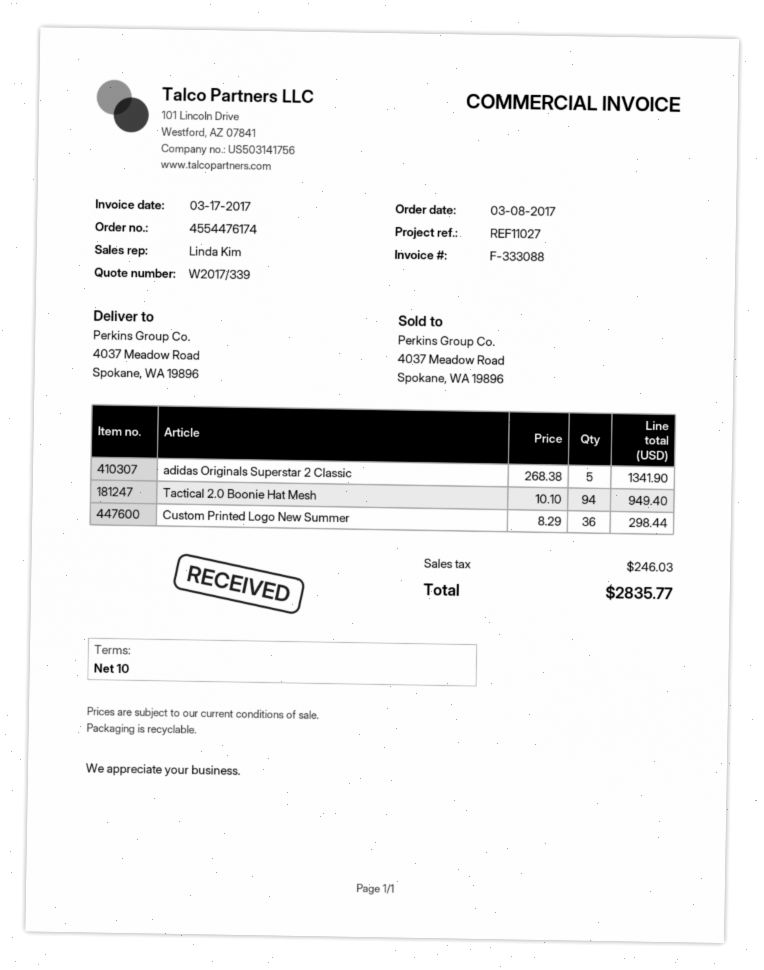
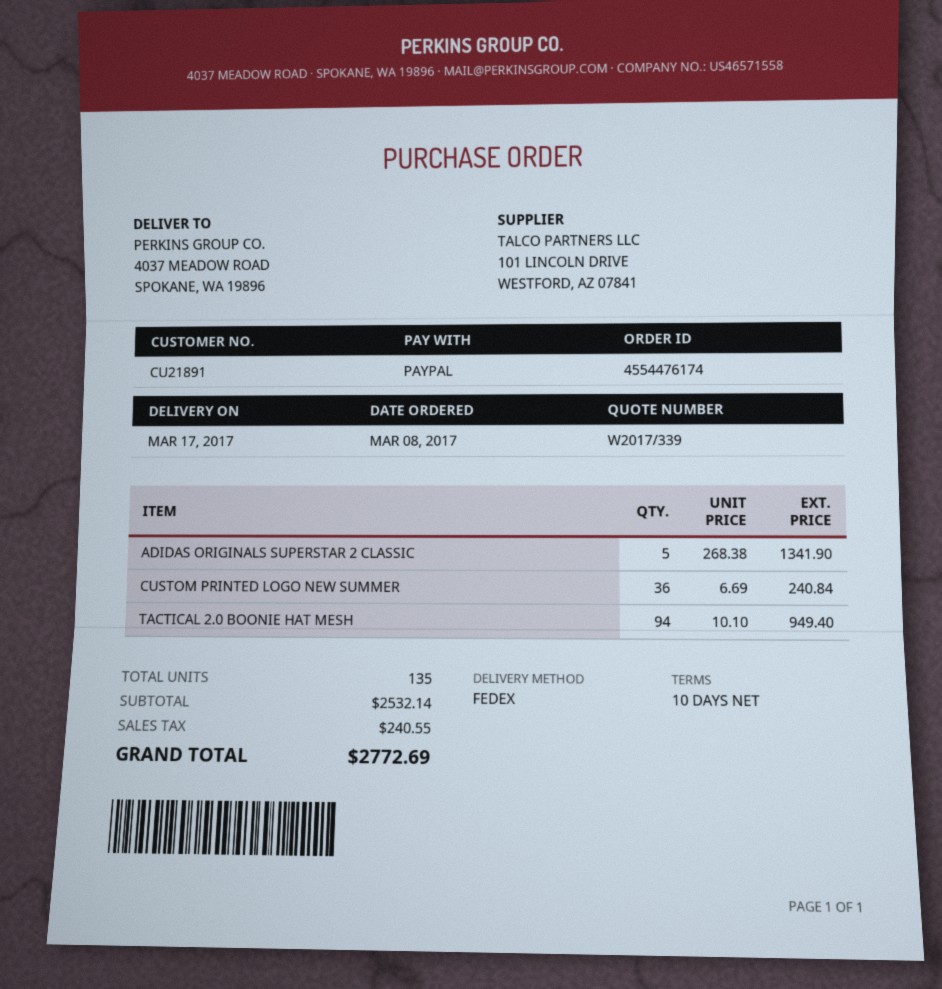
Custom Printed Logo New Summer: 36 x 8.29 = 298.44 -> 36 x 6.69 = 240.84
tax: 246.03 -> 240.55
total: 2835.77 -> 2772.69

